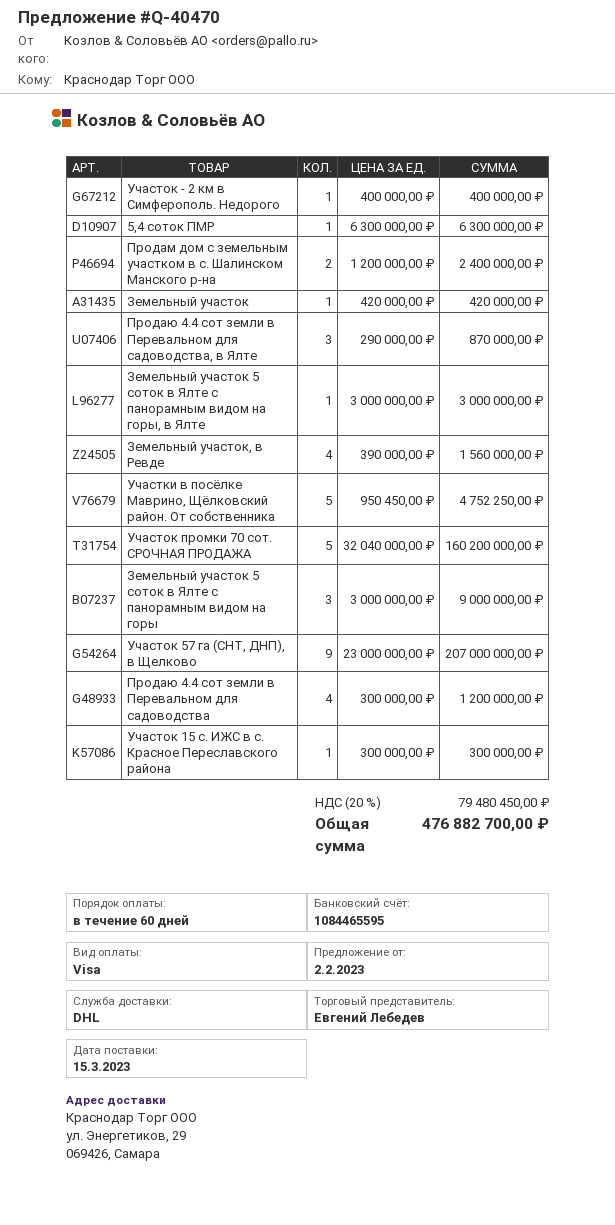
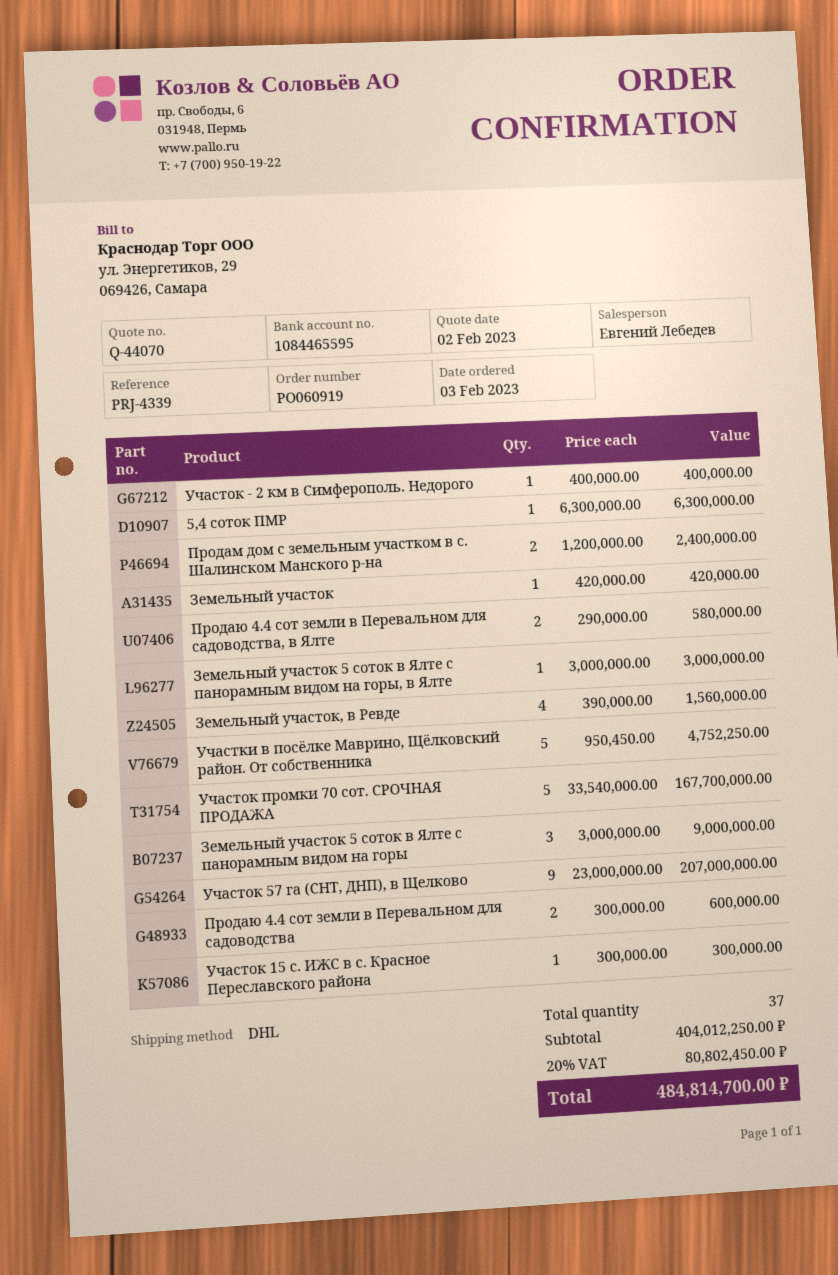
quote number: Q-40470 -> Q-44070
Продаю 4.4 сот земли в Перевальном для садоводства, в Ялте: 3 x 290000.00 = 870000.00 -> 2 x 290000.00 = 580000.00
Участок промки 70 сот. СРОЧНАЯ ПРОДАЖА: 5 x 32040000.00 = 160200000.00 -> 5 x 33540000.00 = 167700000.00
Продаю 4.4 сот земли в Перевальном для садоводства: 4 x 300000.00 = 1200000.00 -> 2 x 300000.00 = 600000.00
tax: 20% = 79480450.00 -> 20% = 80802450.00
total: 476882700.00 -> 484814700.00

